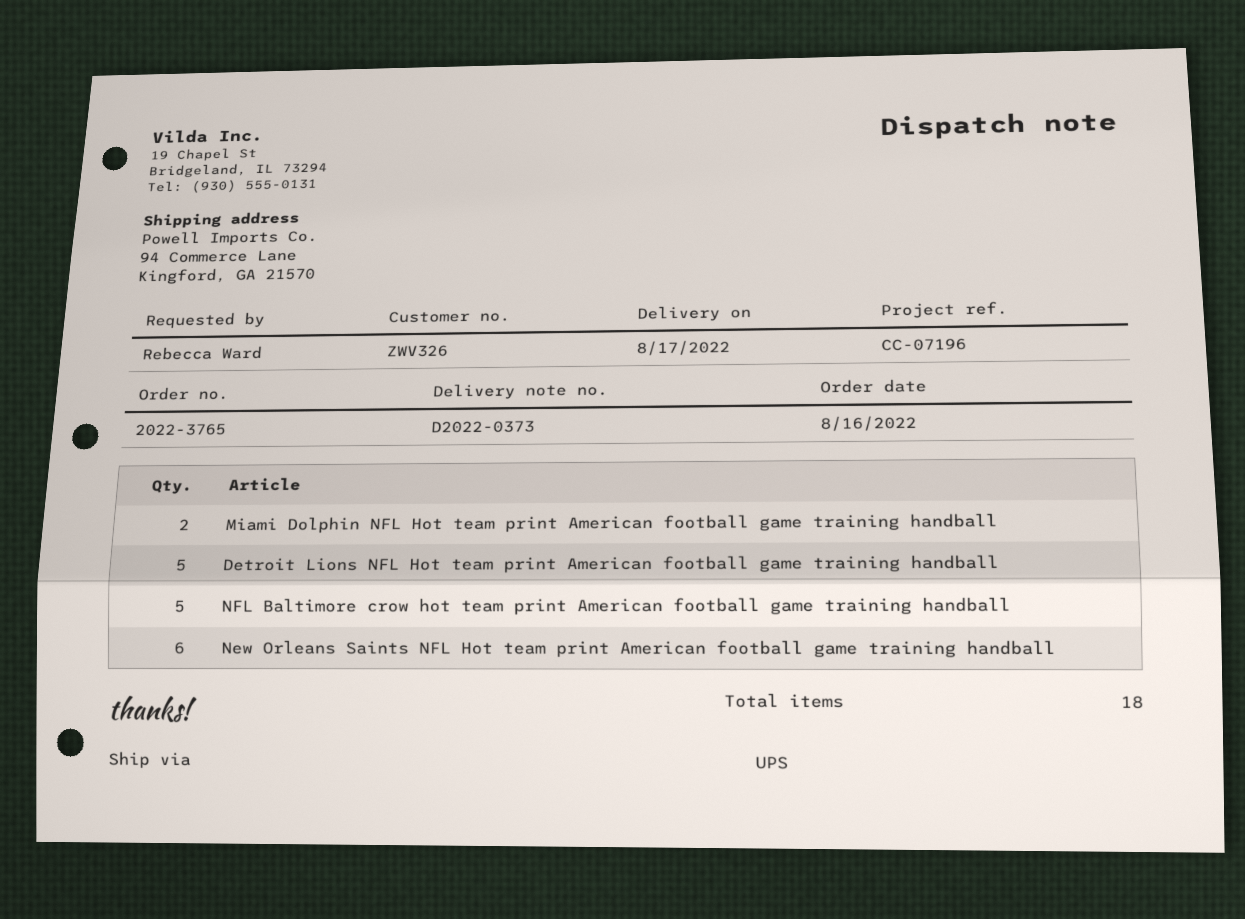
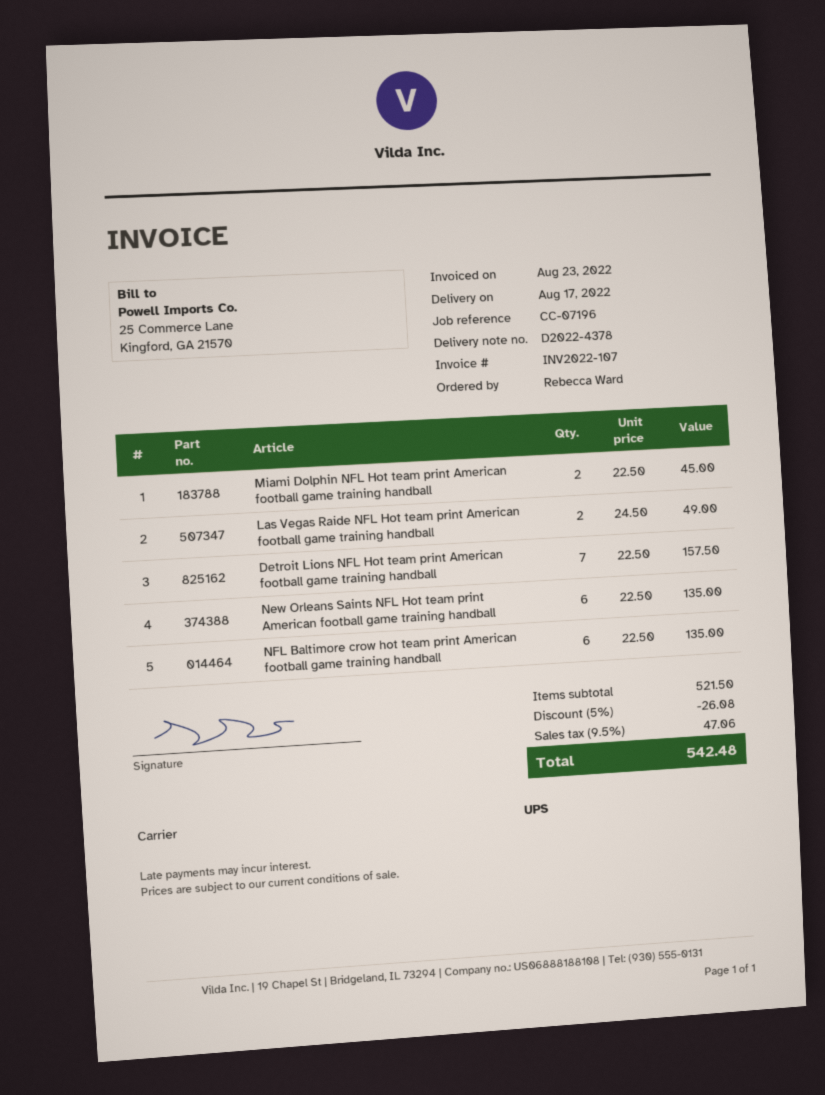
delivery note number: D2022-0373 -> D2022-4378
Detroit Lions NFL Hot team print American football game training handball: 5 -> 7
NFL Baltimore crow hot team print American football game training handball: 5 -> 6
Las Vegas Raide NFL Hot team print American football game training handball: none -> 2

